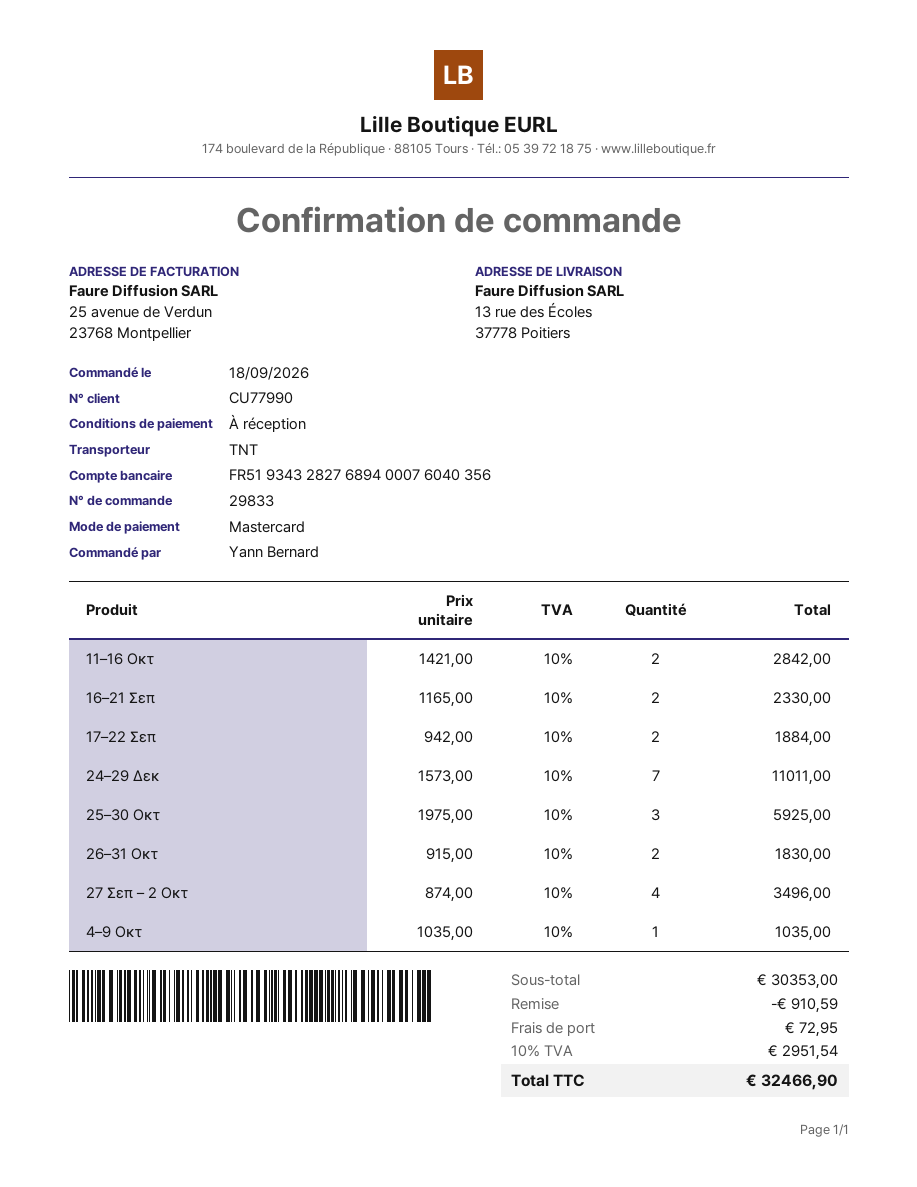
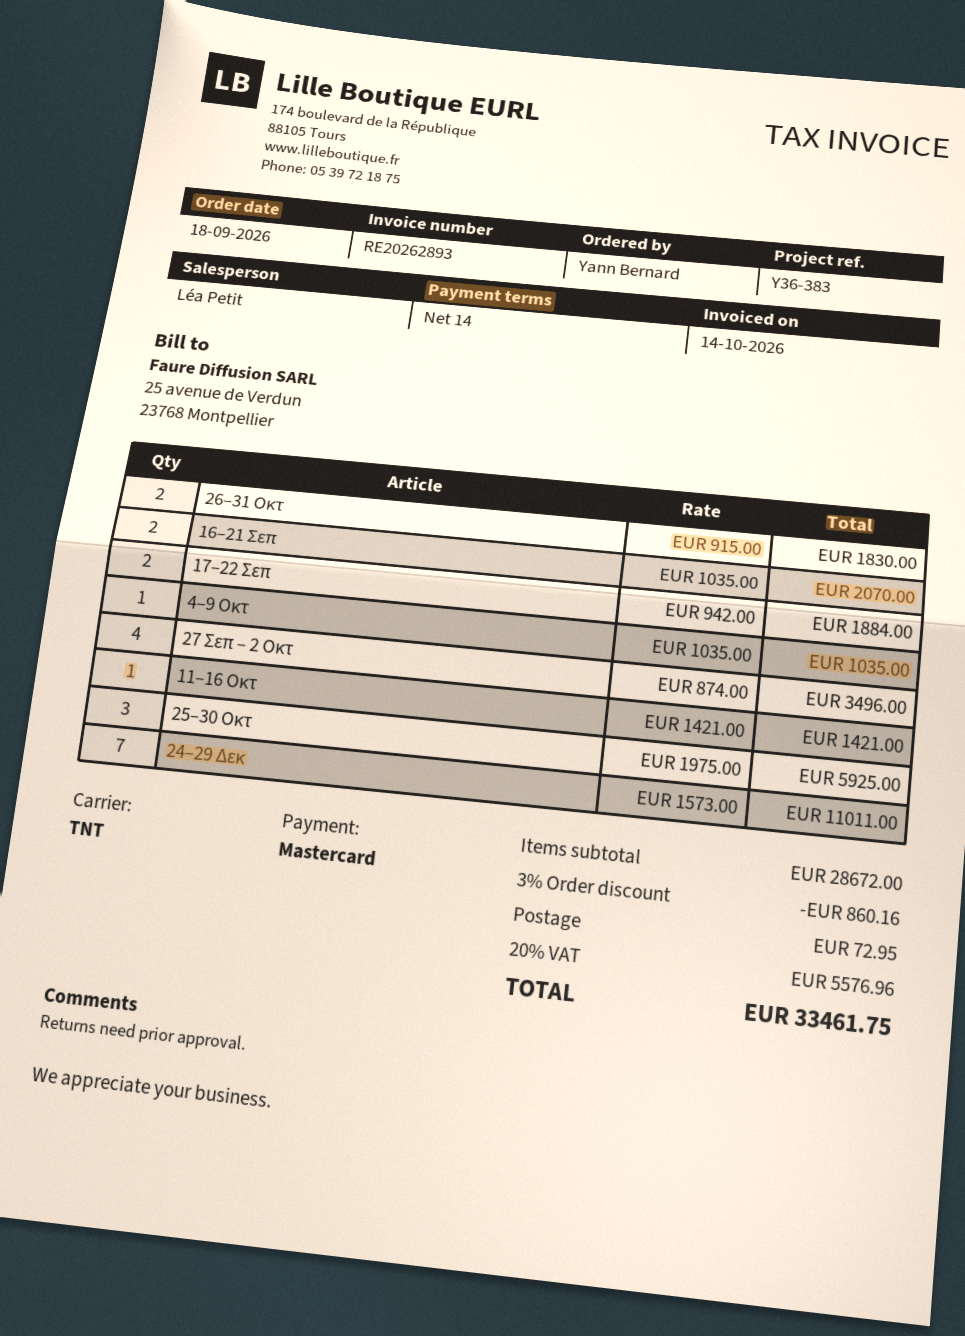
payment terms: on receipt -> 14 days
11–16 Οκτ: 2 x 1421.00 = 2842.00 -> 1 x 1421.00 = 1421.00
16–21 Σεπ: 2 x 1165.00 = 2330.00 -> 2 x 1035.00 = 2070.00
subtotal: 30353.00 -> 28672.00
discount: 910.59 -> 860.16
tax: 10% = 2951.54 -> 20% = 5576.96
total: 32466.90 -> 33461.75

